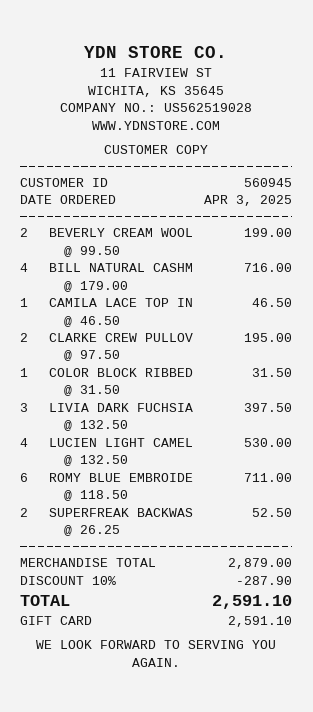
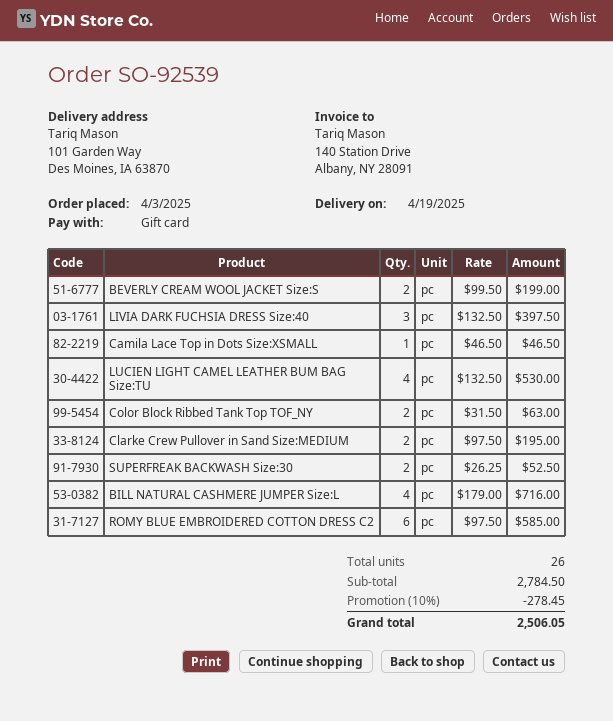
COLOR BLOCK RIBBED: 1 x 31.50 = 31.50 -> 2 x 31.50 = 63.00
ROMY BLUE EMBROIDE: 6 x 118.50 = 711.00 -> 6 x 97.50 = 585.00
subtotal: 2879.00 -> 2784.50
discount: 10% = 287.90 -> 10% = 278.45
total: 2591.10 -> 2506.05

